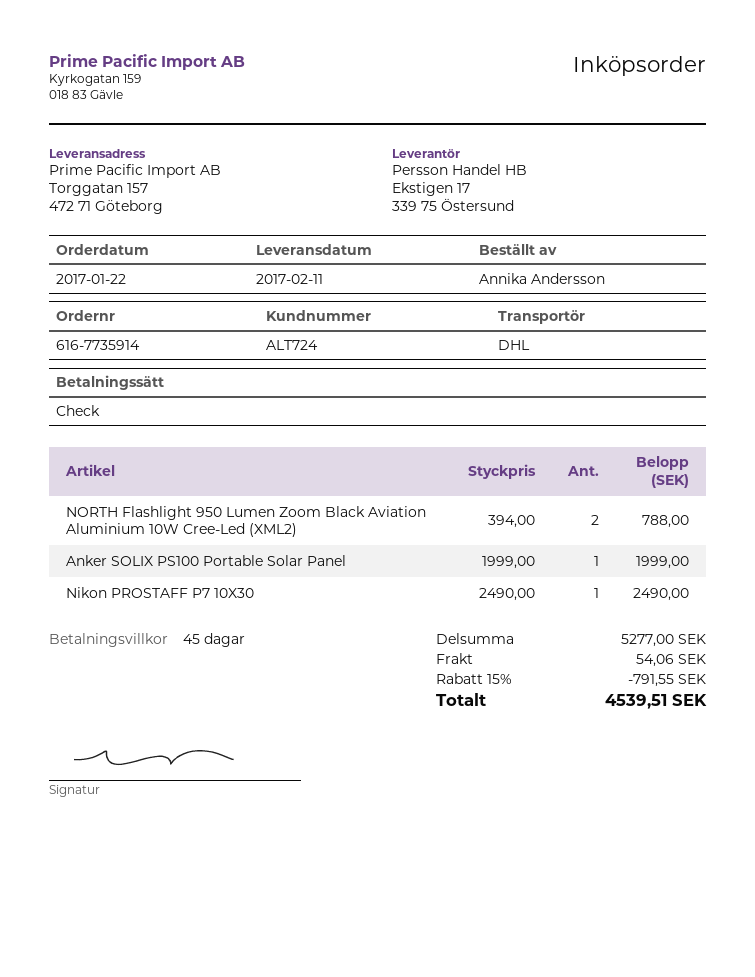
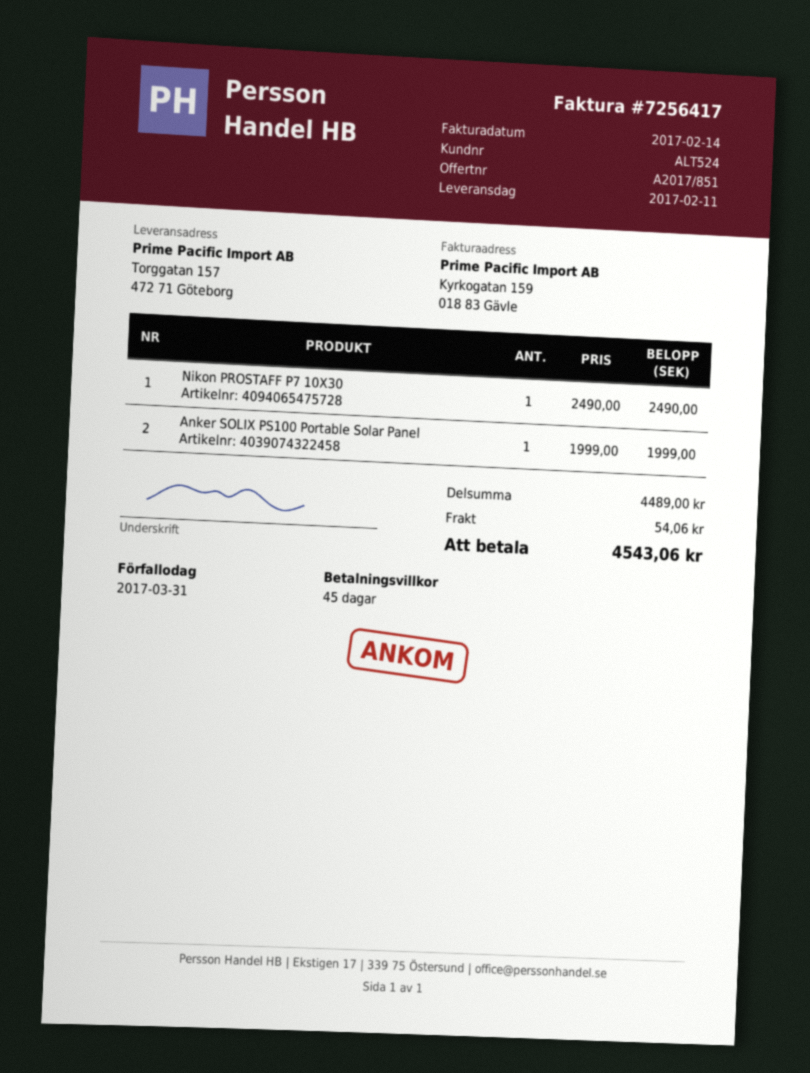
customer number: ALT724 -> ALT524
NORTH Flashlight 950 Lumen Zoom Black Aviation Aluminium 10W Cree-Led (XML2): 2 x 394.00 = 788.00 -> none
subtotal: 5277.00 -> 4489.00
discount: 15% = 791.55 -> none
total: 4539.51 -> 4543.06

